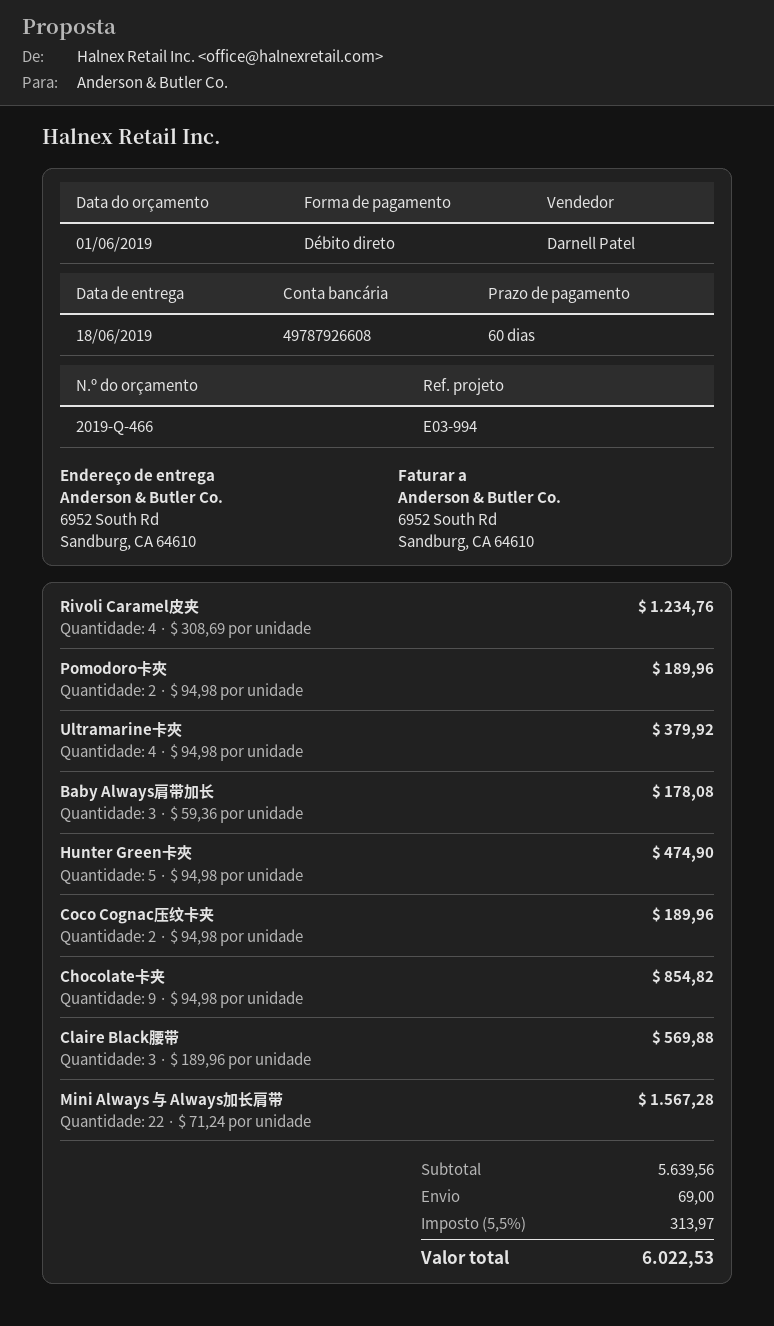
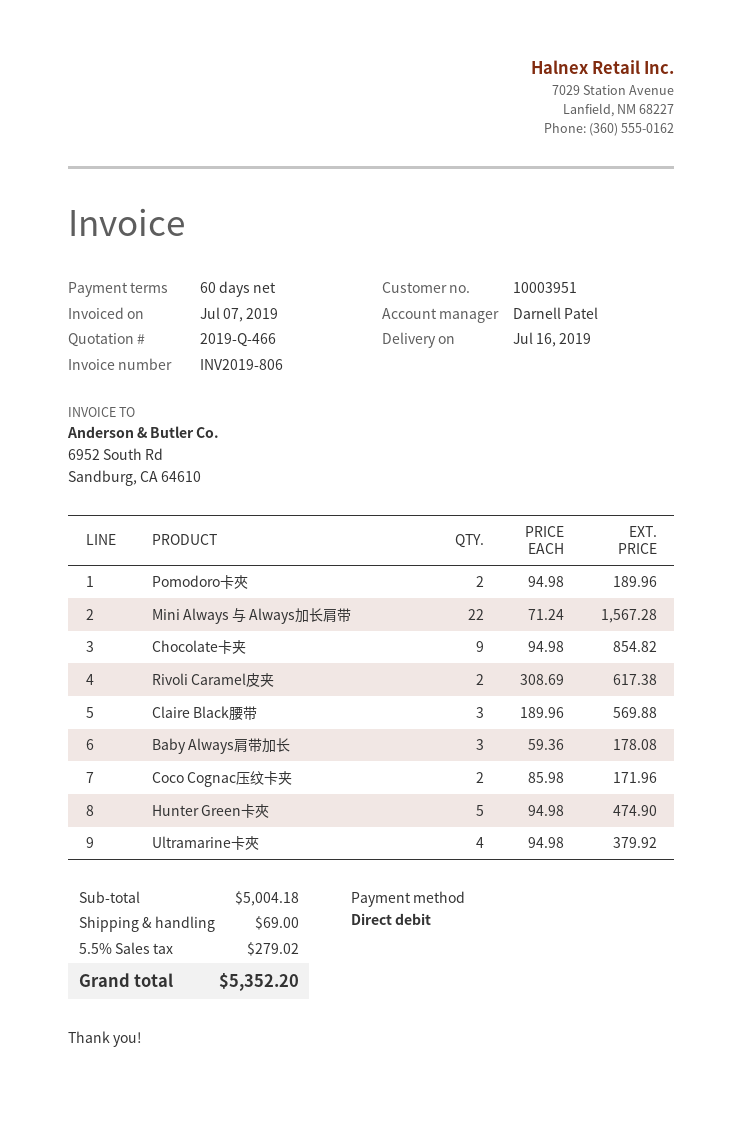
delivery date: 2019-06-18 -> 2019-07-16
Rivoli Caramel皮夹: 4 x 308.69 = 1234.76 -> 2 x 308.69 = 617.38
Coco Cognac压纹卡夹: 2 x 94.98 = 189.96 -> 2 x 85.98 = 171.96
subtotal: 5639.56 -> 5004.18
tax: 5.5% = 313.97 -> 5.5% = 279.02
total: 6022.53 -> 5352.20

